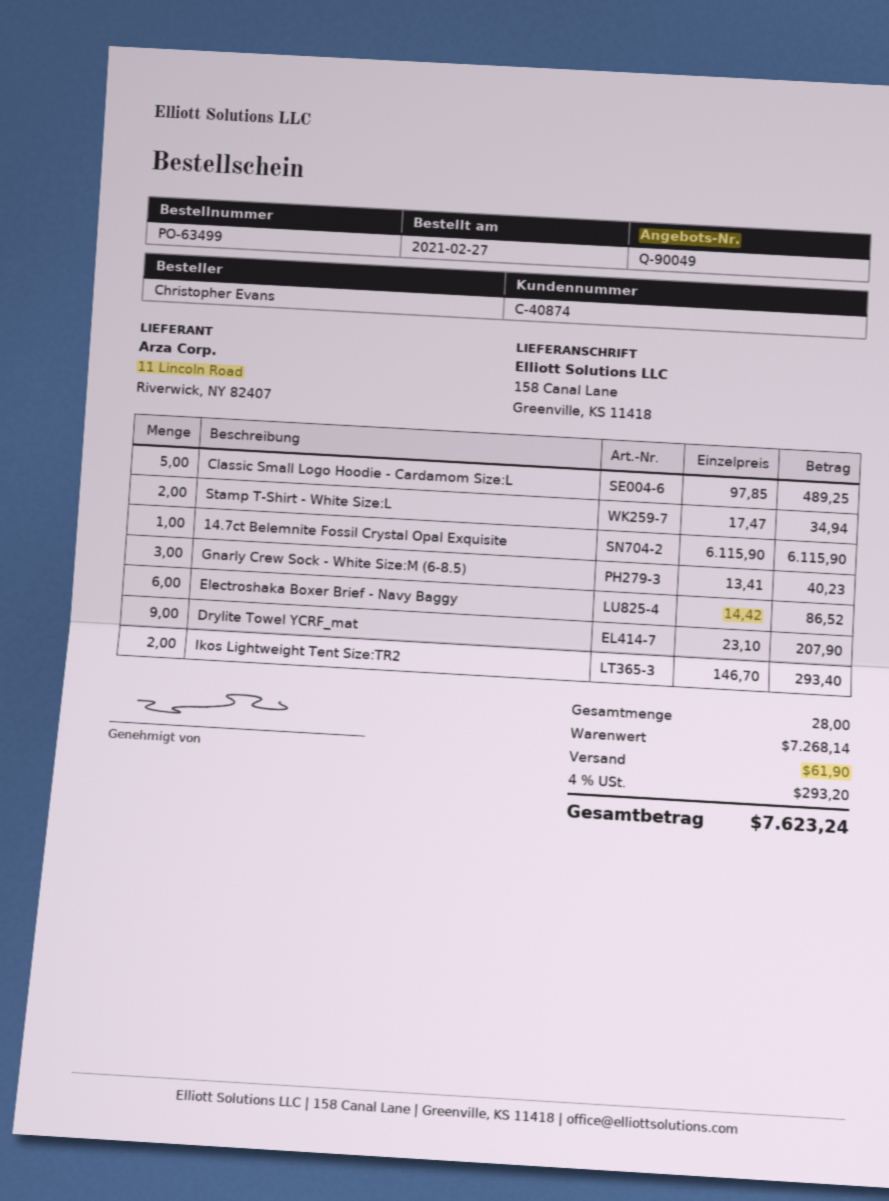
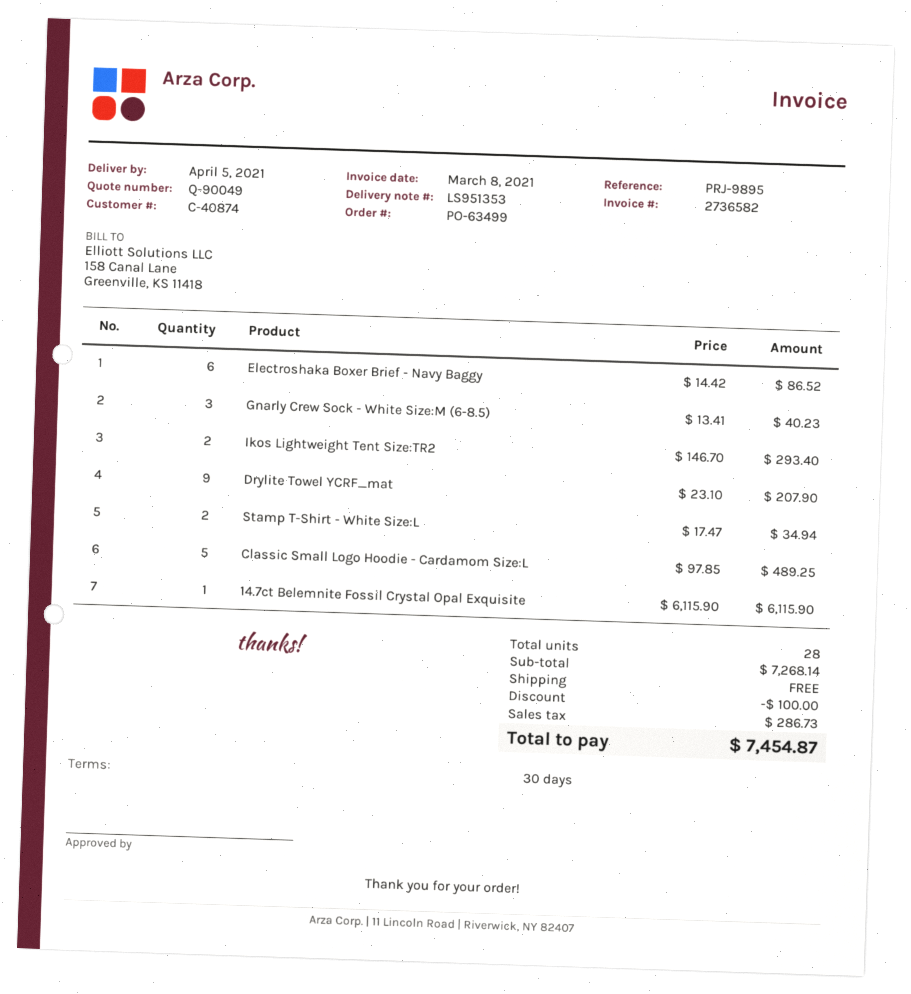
discount: none -> 100.00
shipping: 61.90 -> 0.00
tax: 293.20 -> 286.73
total: 7623.24 -> 7454.87

